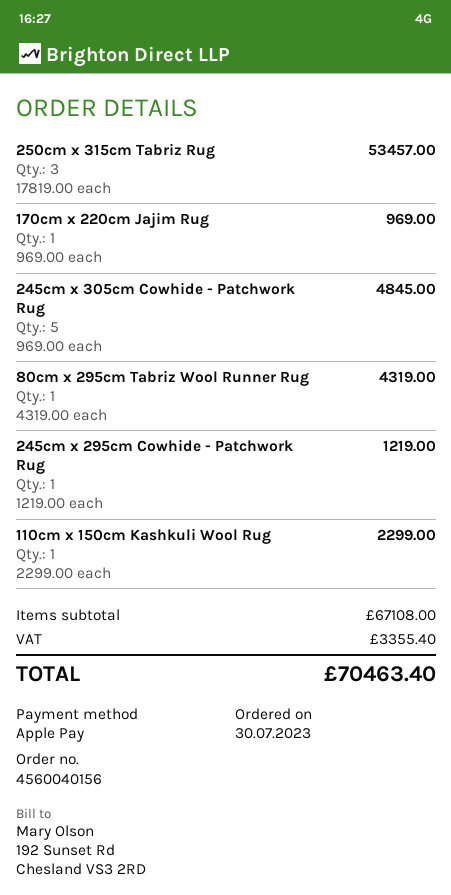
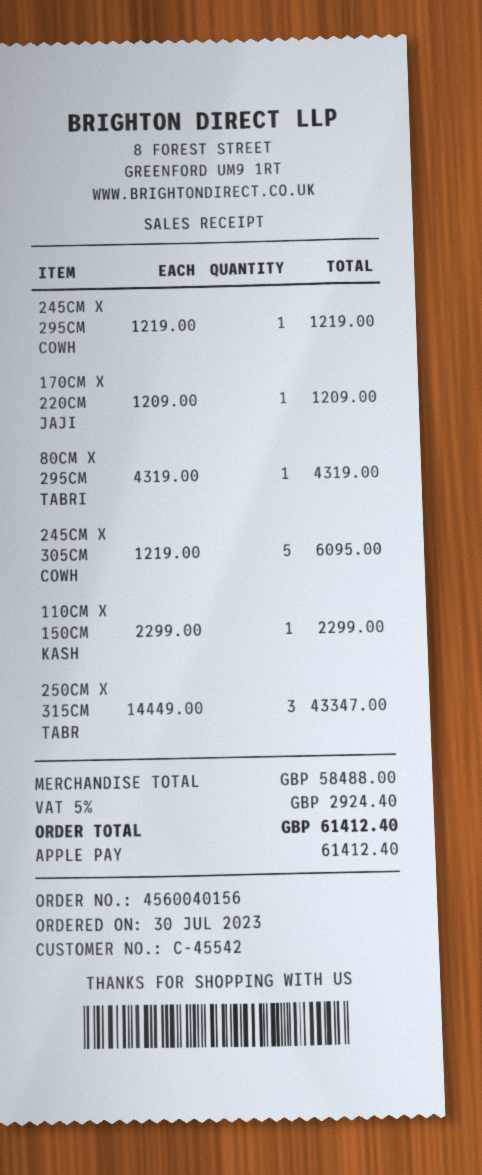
250cm x 315cm Tabriz Rug: 3 x 17819.00 = 53457.00 -> 3 x 14449.00 = 43347.00
170cm x 220cm Jajim Rug: 1 x 969.00 = 969.00 -> 1 x 1209.00 = 1209.00
245cm x 305cm Cowhide - Patchwork Rug: 5 x 969.00 = 4845.00 -> 5 x 1219.00 = 6095.00
subtotal: 67108.00 -> 58488.00
tax: 3355.40 -> 2924.40
total: 70463.40 -> 61412.40

